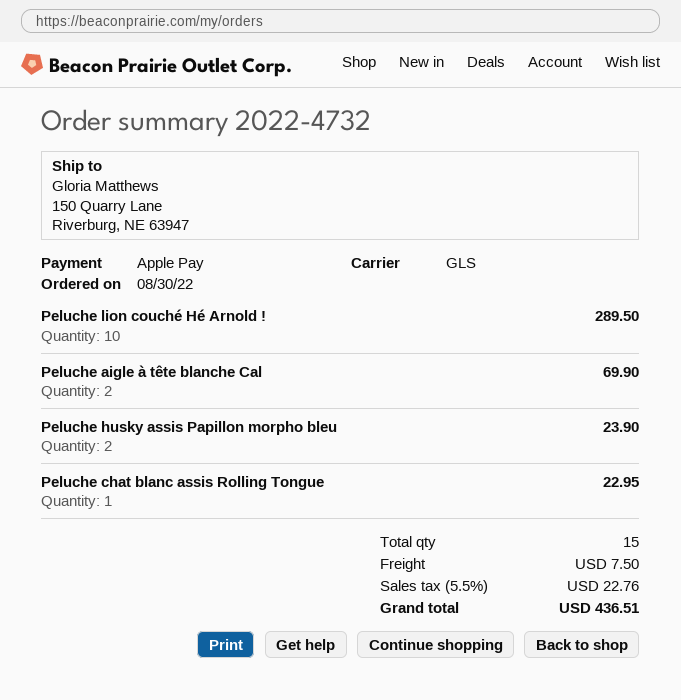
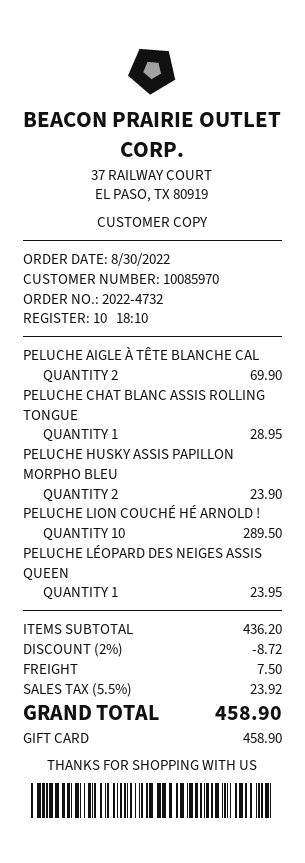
payment method: Apple Pay -> gift card
Peluche chat blanc assis Rolling Tongue: 1 for 22.95 -> 1 for 28.95
PELUCHE LÉOPARD DES NEIGES ASSIS QUEEN: none -> 1 for 23.95
discount: none -> 2% = 8.72
tax: 5.5% = 22.76 -> 5.5% = 23.92
total: 436.51 -> 458.90

